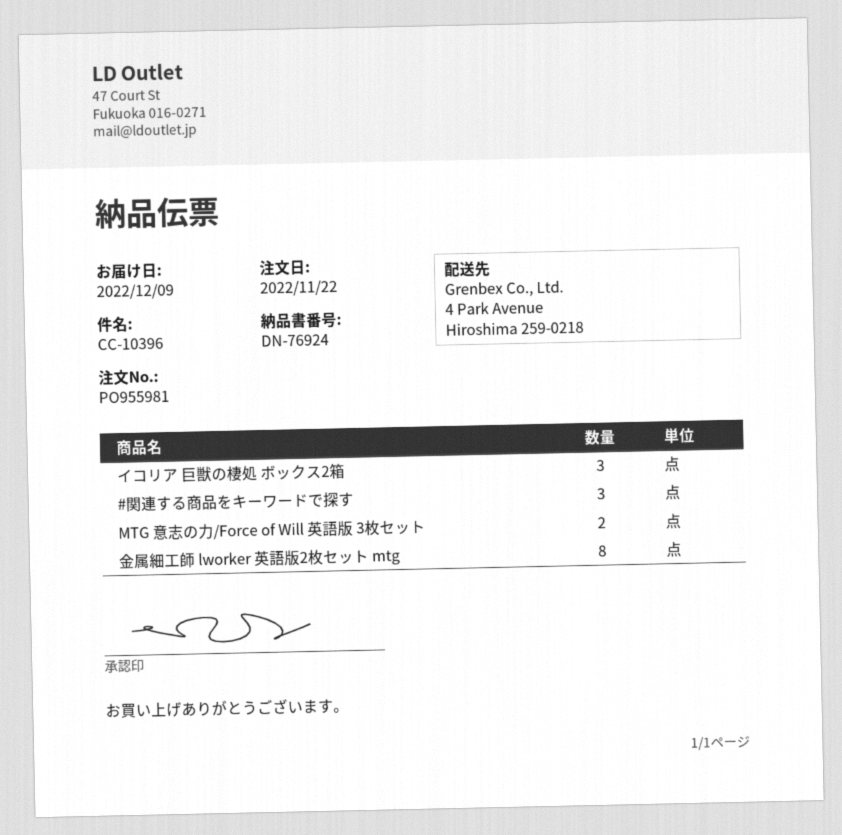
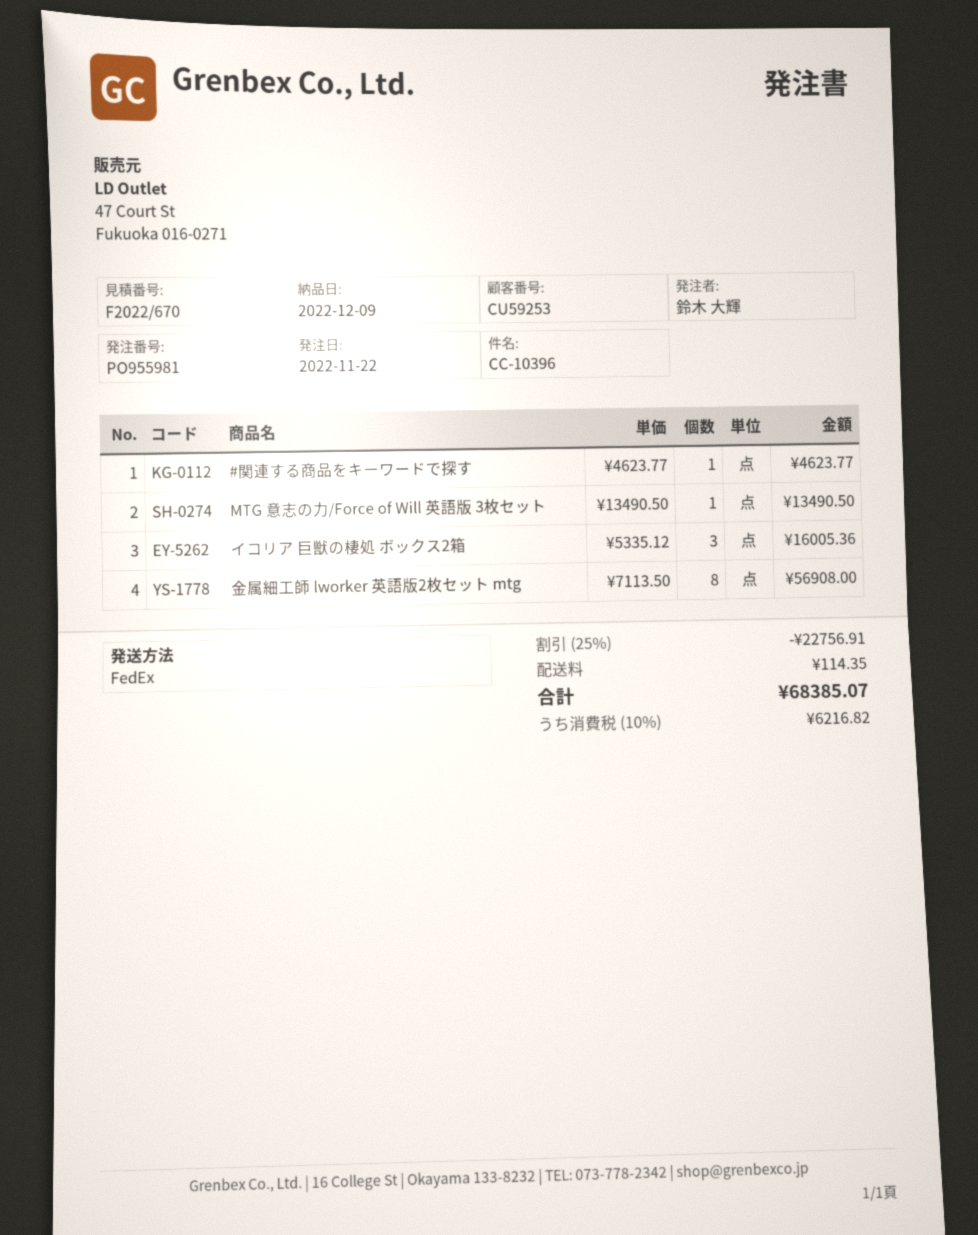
#関連する商品をキーワードで探す: 3 -> 1
MTG 意志の力/Force of Will 英語版 3枚セット: 2 -> 1

